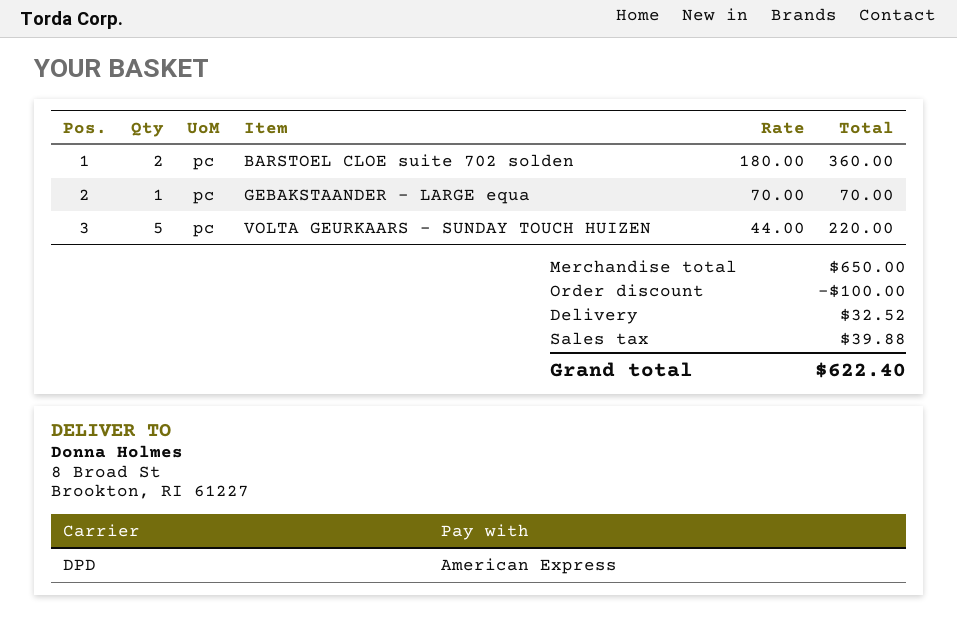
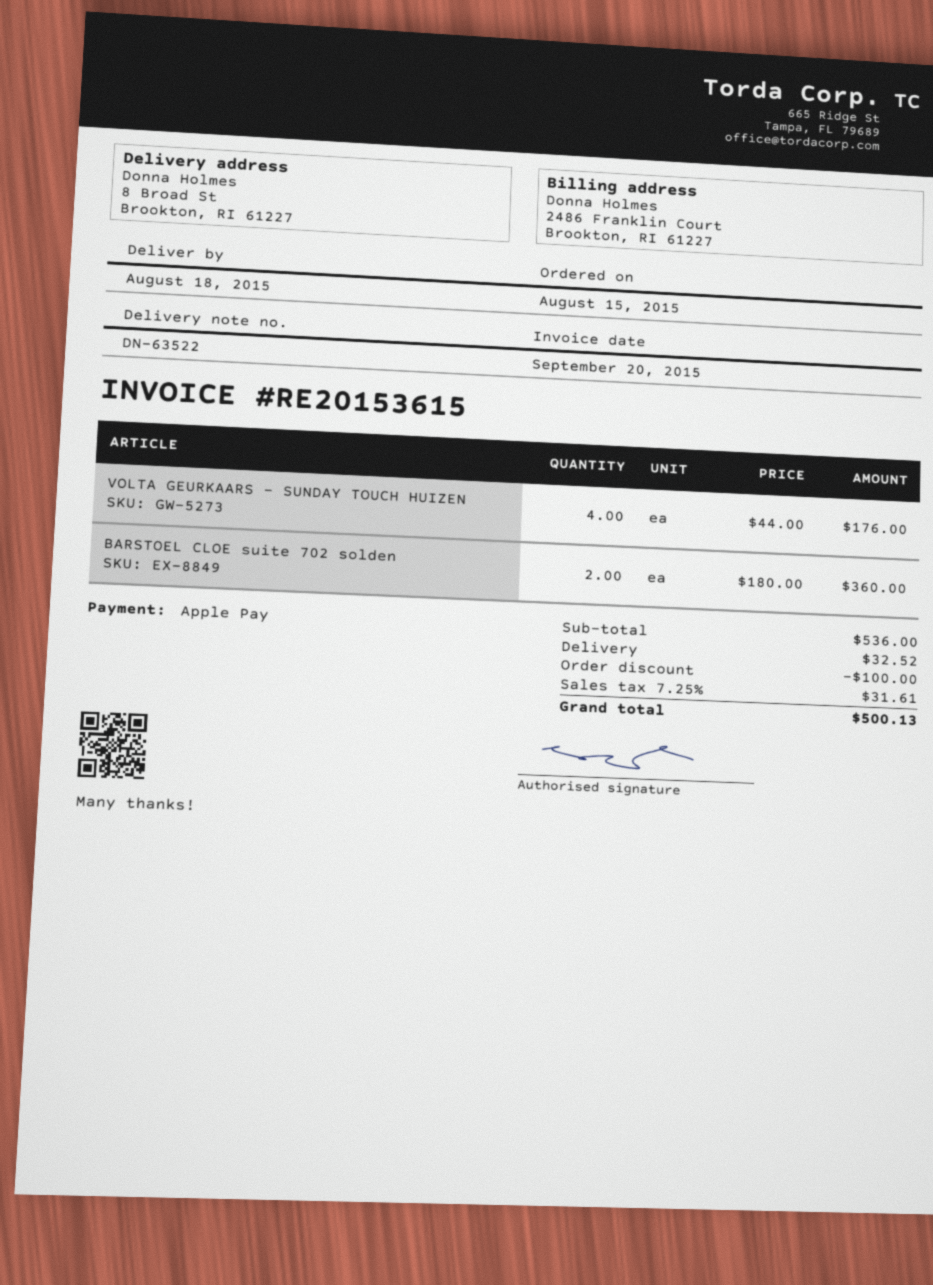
payment method: American Express -> Apple Pay
GEBAKSTAANDER - LARGE equa: 1 x 70.00 = 70.00 -> none
VOLTA GEURKAARS - SUNDAY TOUCH HUIZEN: 5 x 44.00 = 220.00 -> 4 x 44.00 = 176.00
subtotal: 650.00 -> 536.00
tax: 39.88 -> 31.61
total: 622.40 -> 500.13

